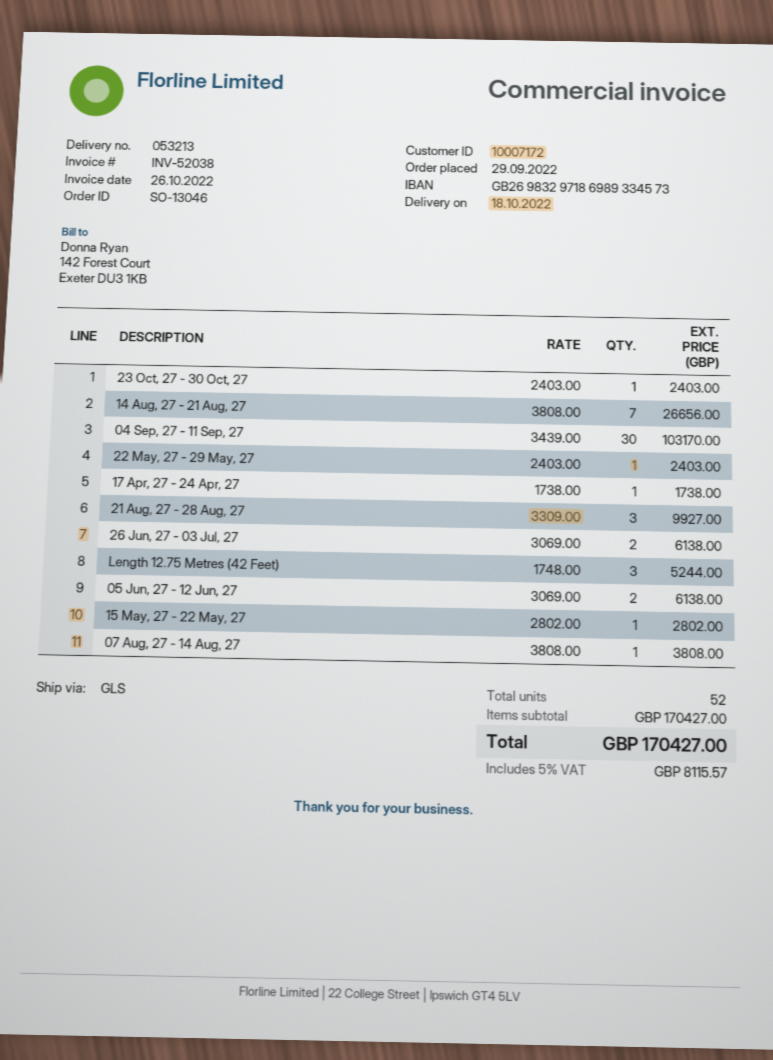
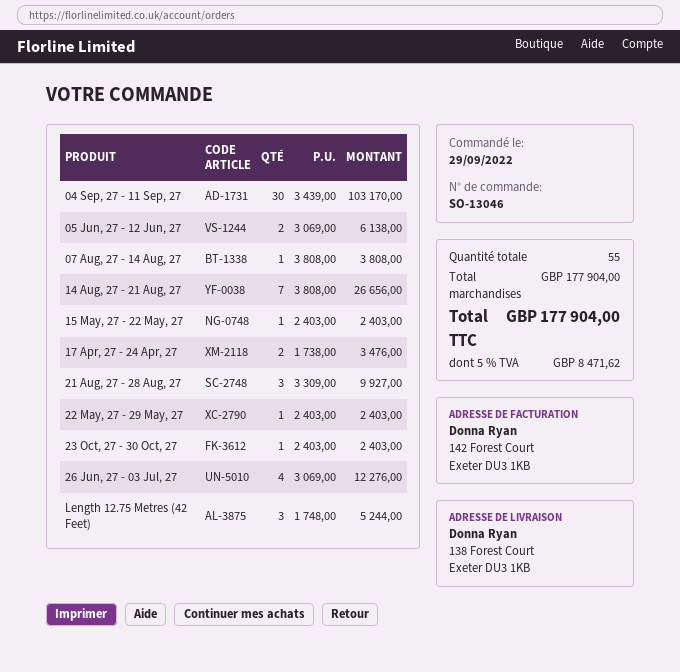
17 Apr, 27 - 24 Apr, 27: 1 x 1738.00 = 1738.00 -> 2 x 1738.00 = 3476.00
26 Jun, 27 - 03 Jul, 27: 2 x 3069.00 = 6138.00 -> 4 x 3069.00 = 12276.00
15 May, 27 - 22 May, 27: 1 x 2802.00 = 2802.00 -> 1 x 2403.00 = 2403.00
total quantity: 52 -> 55
subtotal: 170427.00 -> 177904.00
tax: 5% = 8115.57 -> 5% = 8471.62
total: 170427.00 -> 177904.00

